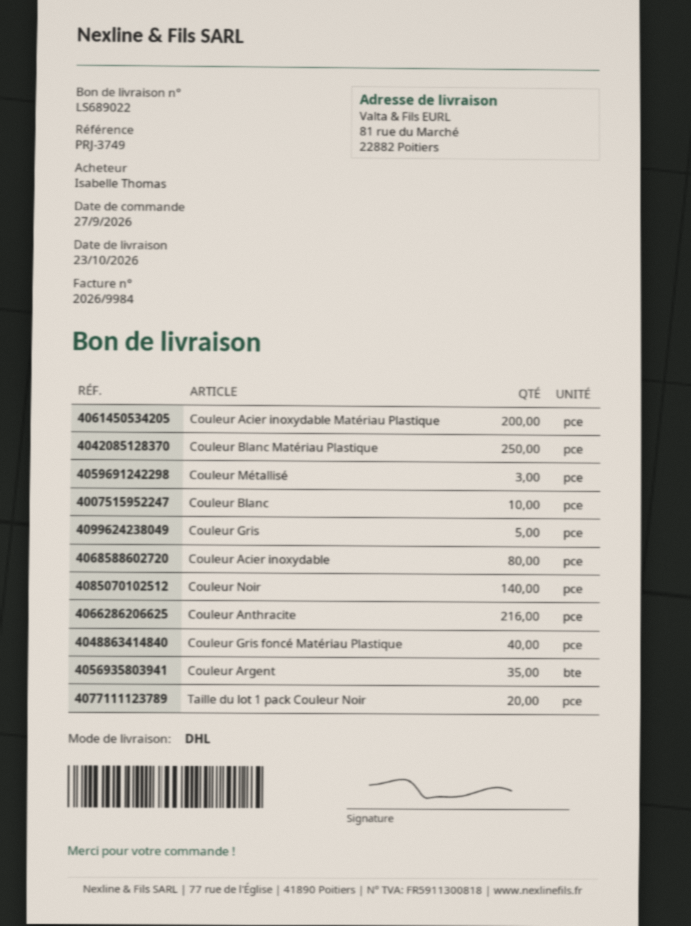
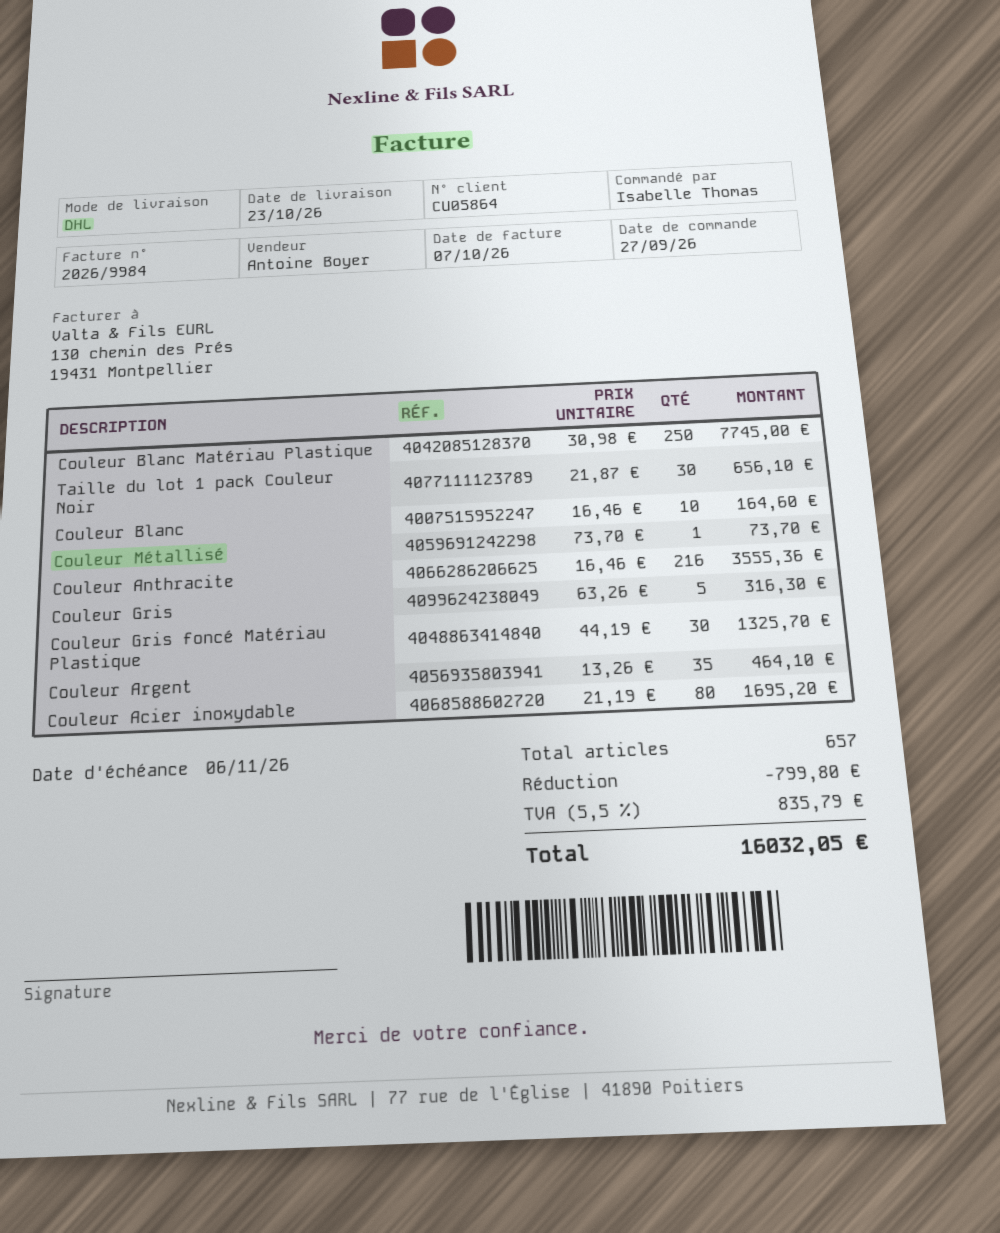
Couleur Acier inoxydable Matériau Plastique: 200 -> none
Couleur Métallisé: 3 -> 1
Couleur Noir: 140 -> none
Couleur Gris foncé Matériau Plastique: 40 -> 30
Taille du lot 1 pack Couleur Noir: 20 -> 30

